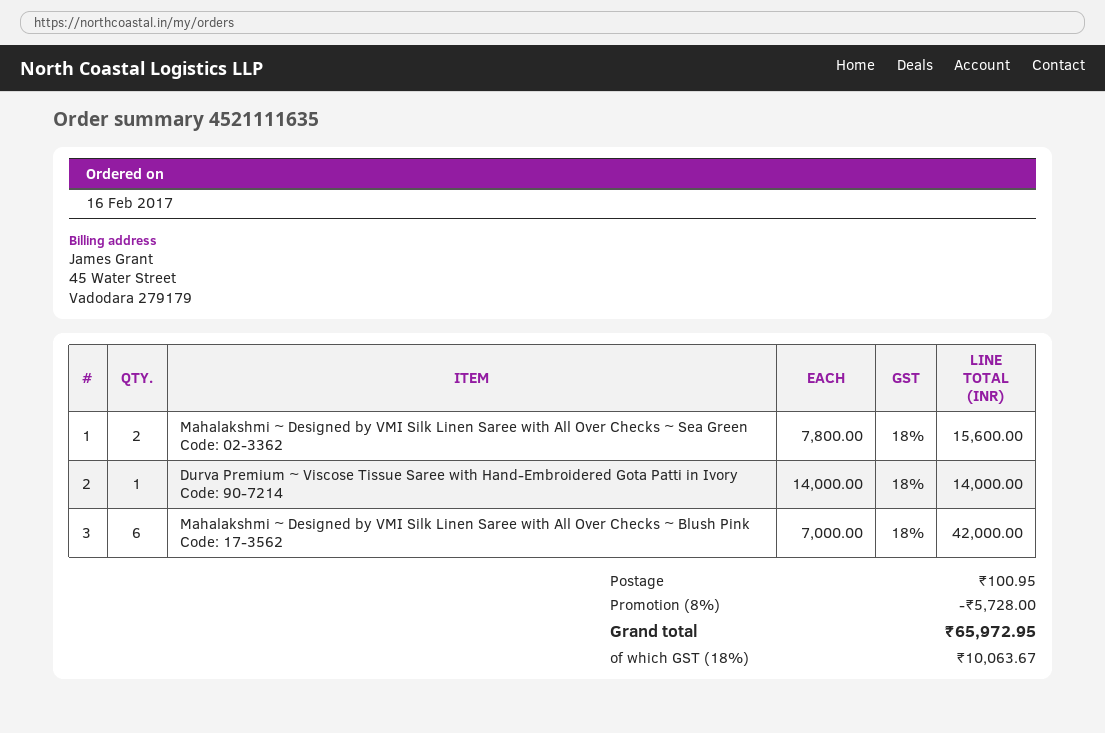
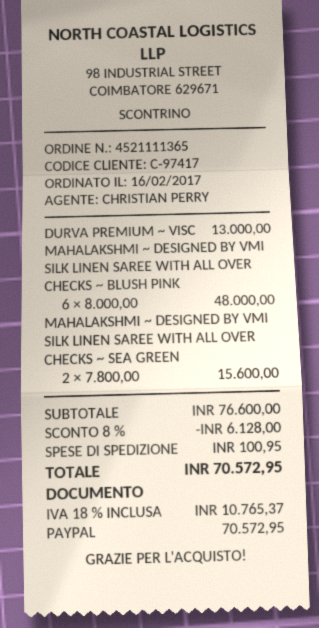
order number: 4521111635 -> 4521111365
Durva Premium ~ Viscose Tissue Saree with Hand-Embroidered Gota Patti in Ivory: 1 x 14000.00 = 14000.00 -> 1 x 13000.00 = 13000.00
Mahalakshmi ~ Designed by VMI Silk Linen Saree with All Over Checks ~ Blush Pink: 6 x 7000.00 = 42000.00 -> 6 x 8000.00 = 48000.00
discount: 8% = 5728.00 -> 8% = 6128.00
tax: 18% = 10063.67 -> 18% = 10765.37
total: 65972.95 -> 70572.95

